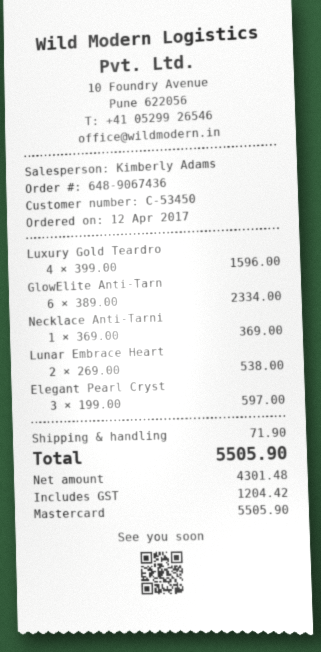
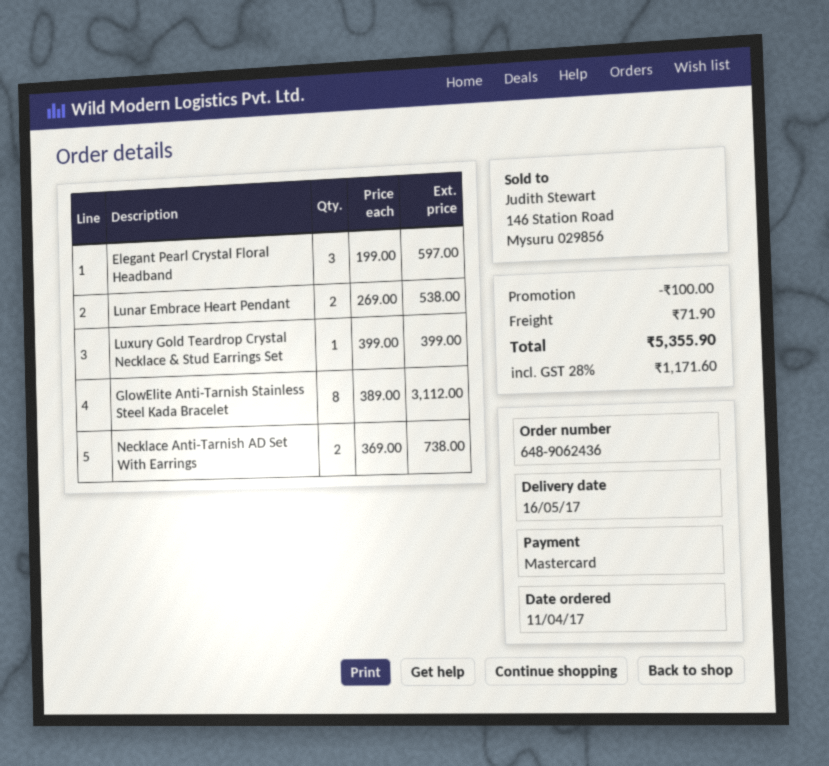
order number: 648-9067436 -> 648-9062436
order date: 2017-04-12 -> 2017-04-11
Luxury Gold Teardro: 4 x 399.00 = 1596.00 -> 1 x 399.00 = 399.00
GlowElite Anti-Tarn: 6 x 389.00 = 2334.00 -> 8 x 389.00 = 3112.00
Necklace Anti-Tarni: 1 x 369.00 = 369.00 -> 2 x 369.00 = 738.00
discount: none -> 100.00
tax: 1204.42 -> 1171.60
total: 5505.90 -> 5355.90

